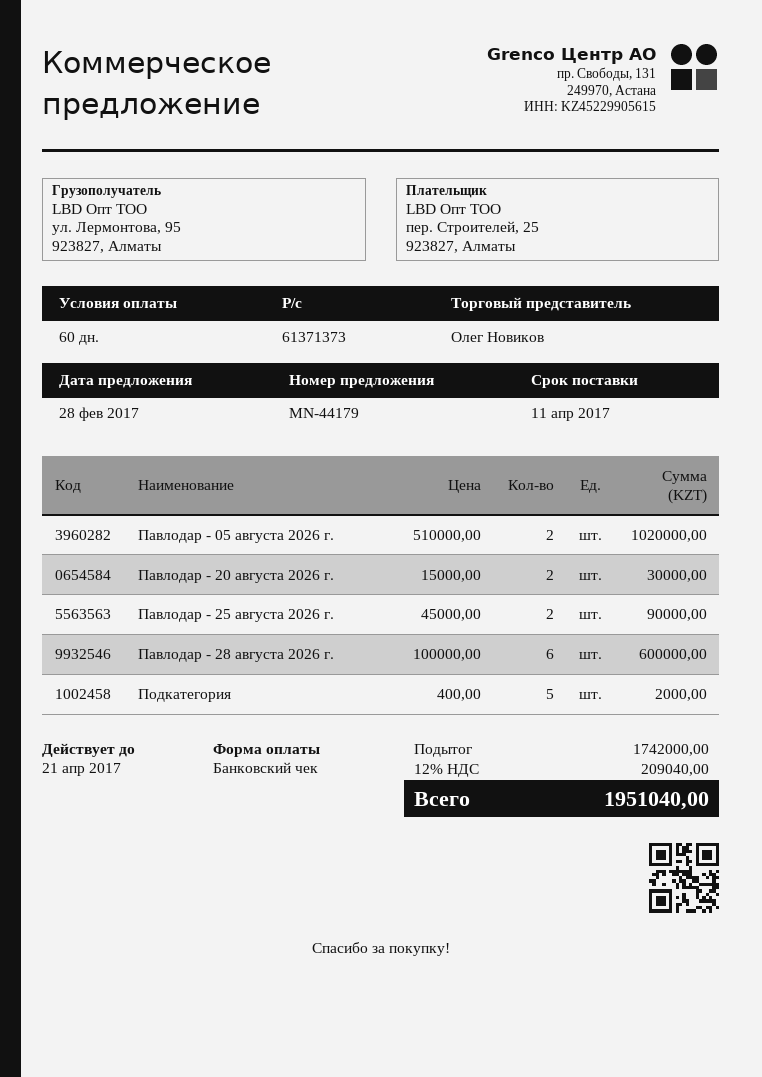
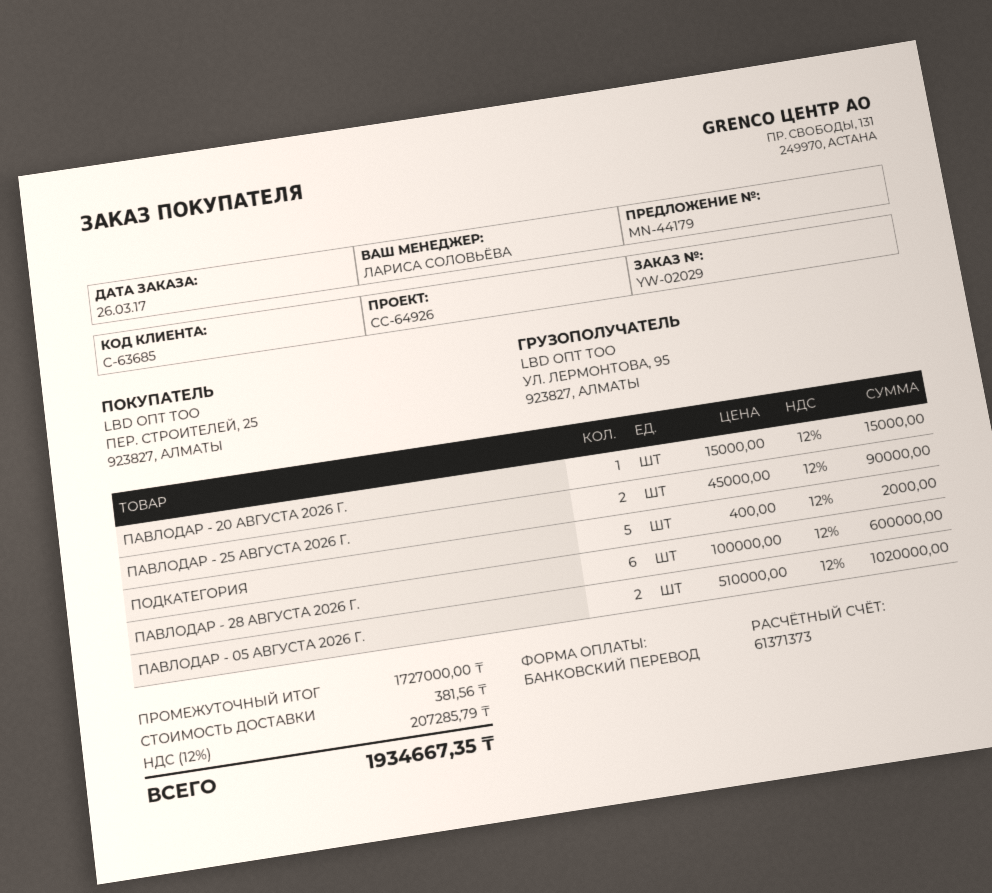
sales rep: Олег Новиков -> ЛАРИСА СОЛОВЬЁВА
payment method: cheque -> bank transfer
Павлодар - 20 августа 2026 г.: 2 x 15000.00 = 30000.00 -> 1 x 15000.00 = 15000.00
subtotal: 1742000.00 -> 1727000.00
shipping: none -> 381.56
tax: 12% = 209040.00 -> 12% = 207285.79
total: 1951040.00 -> 1934667.35

